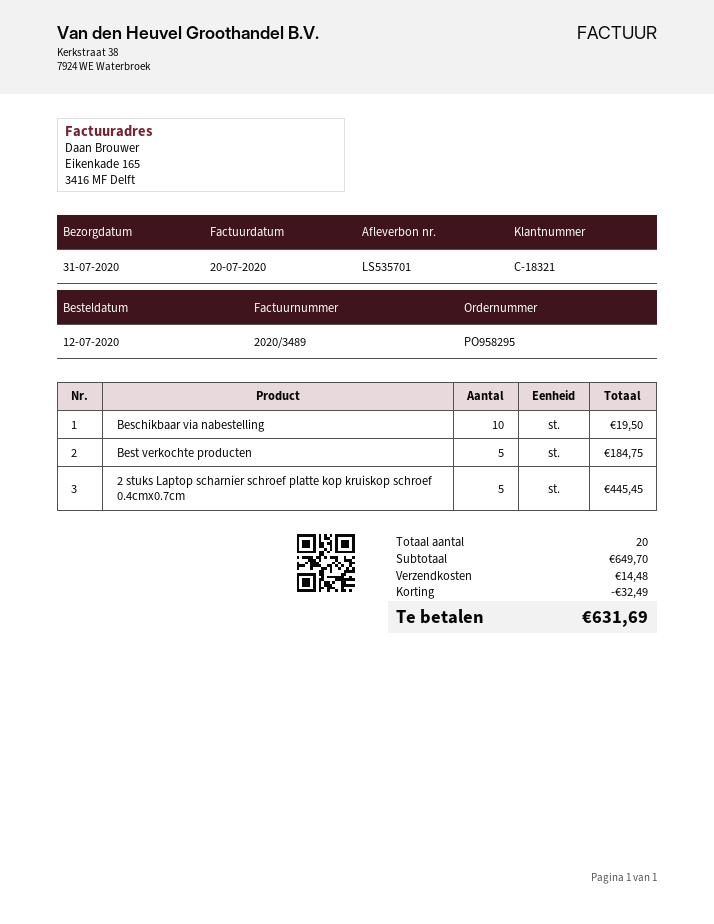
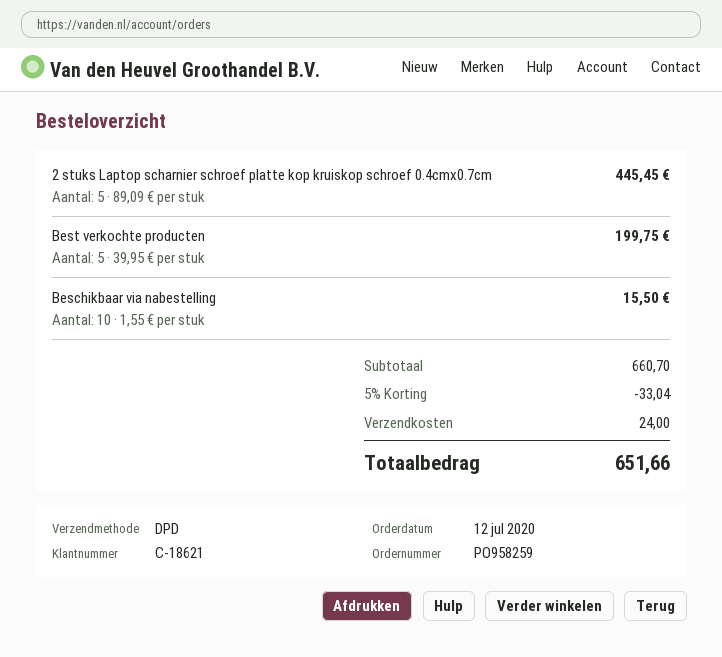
order number: PO958295 -> PO958259
customer number: C-18321 -> C-18621
Beschikbaar via nabestelling: 10 for 19.50 -> 10 for 15.50
Best verkochte producten: 5 for 184.75 -> 5 for 199.75
subtotal: 649.70 -> 660.70
discount: 32.49 -> 33.04
shipping: 14.48 -> 24.00
total: 631.69 -> 651.66

